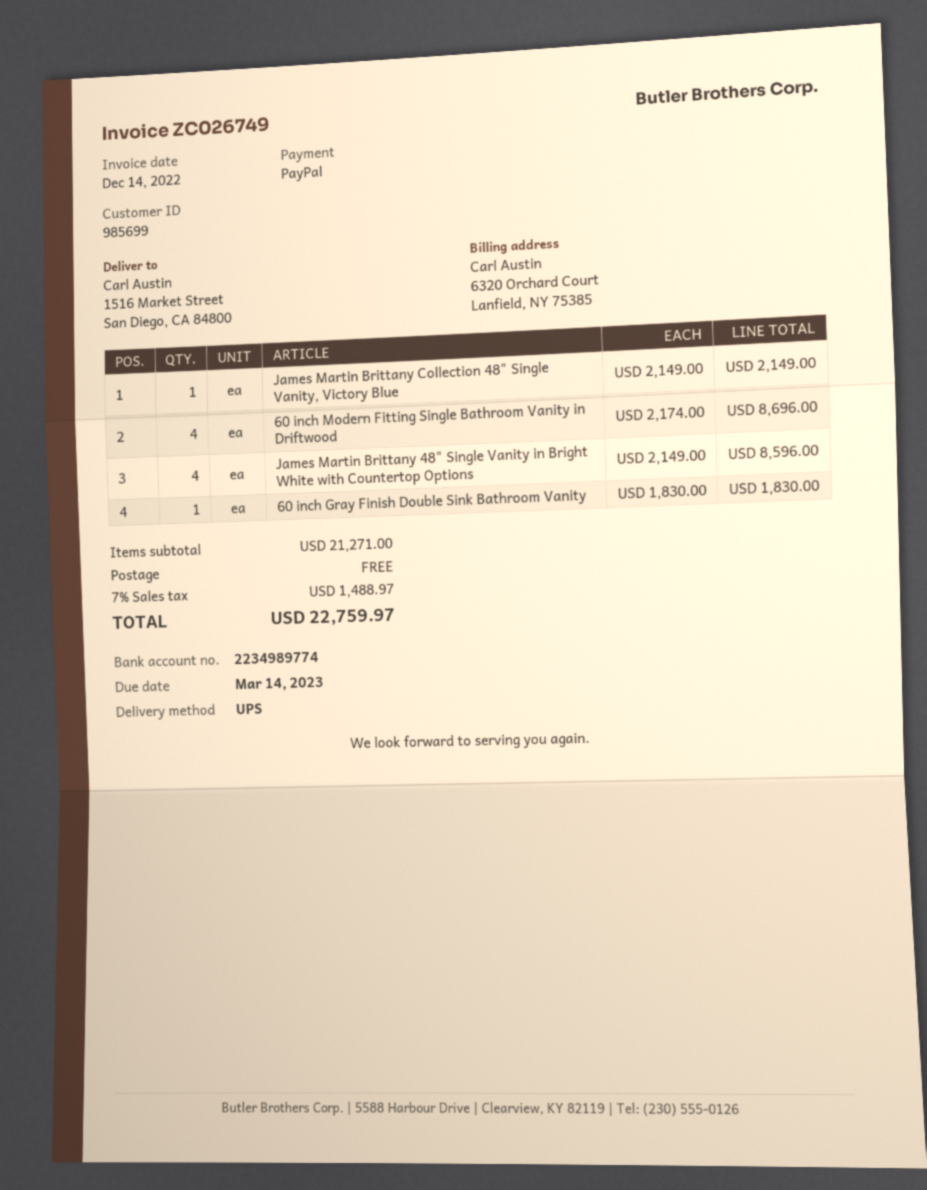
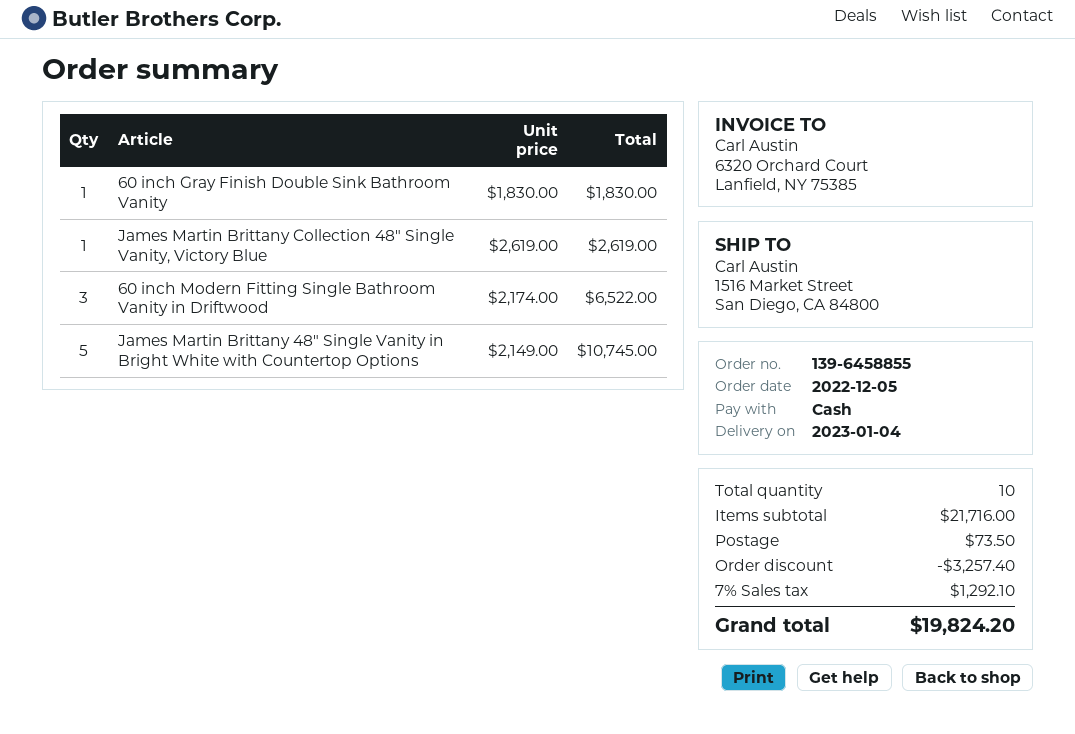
payment method: PayPal -> cash
James Martin Brittany Collection 48" Single Vanity, Victory Blue: 1 x 2149.00 = 2149.00 -> 1 x 2619.00 = 2619.00
60 inch Modern Fitting Single Bathroom Vanity in Driftwood: 4 x 2174.00 = 8696.00 -> 3 x 2174.00 = 6522.00
James Martin Brittany 48" Single Vanity in Bright White with Countertop Options: 4 x 2149.00 = 8596.00 -> 5 x 2149.00 = 10745.00
subtotal: 21271.00 -> 21716.00
discount: none -> 3257.40
shipping: 0.00 -> 73.50
tax: 7% = 1488.97 -> 7% = 1292.10
total: 22759.97 -> 19824.20

